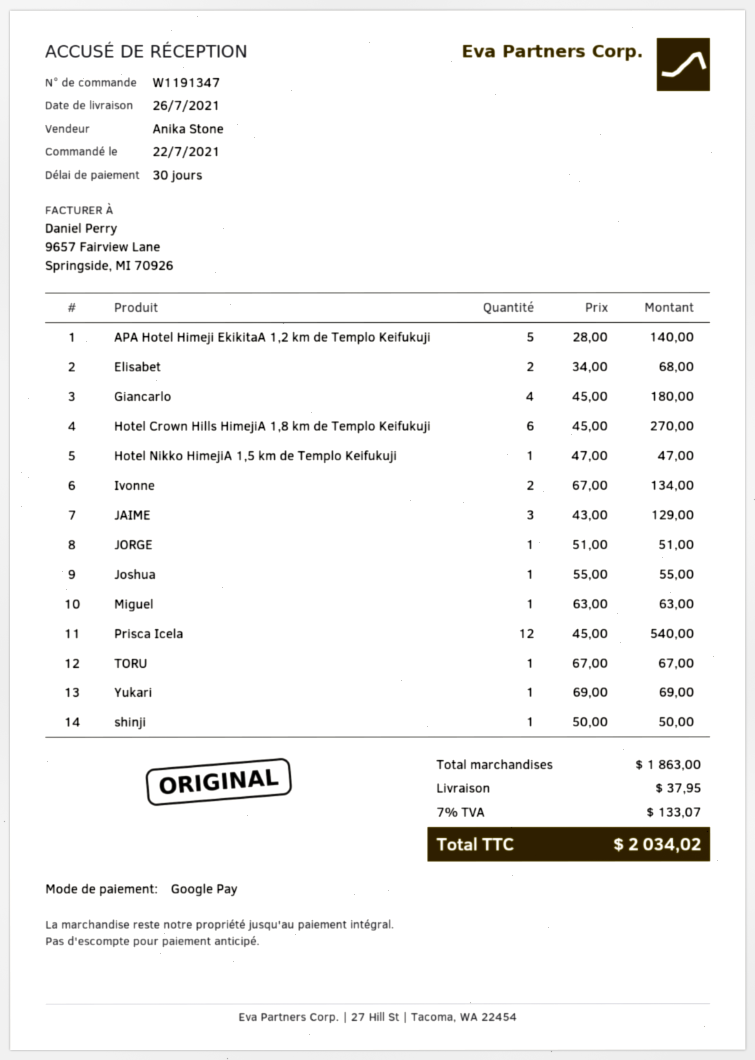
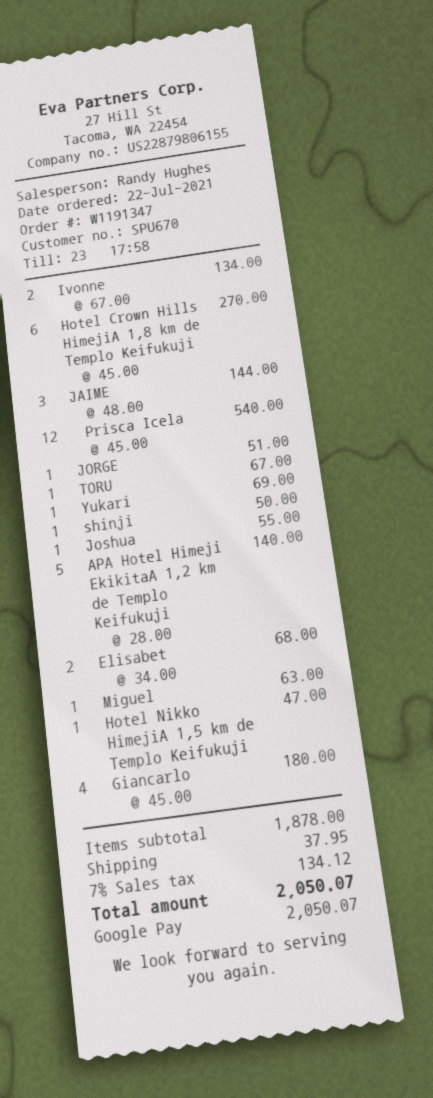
sales rep: Anika Stone -> Randy Hughes
JAIME: 3 x 43.00 = 129.00 -> 3 x 48.00 = 144.00
subtotal: 1863.00 -> 1878.00
tax: 7% = 133.07 -> 7% = 134.12
total: 2034.02 -> 2050.07

